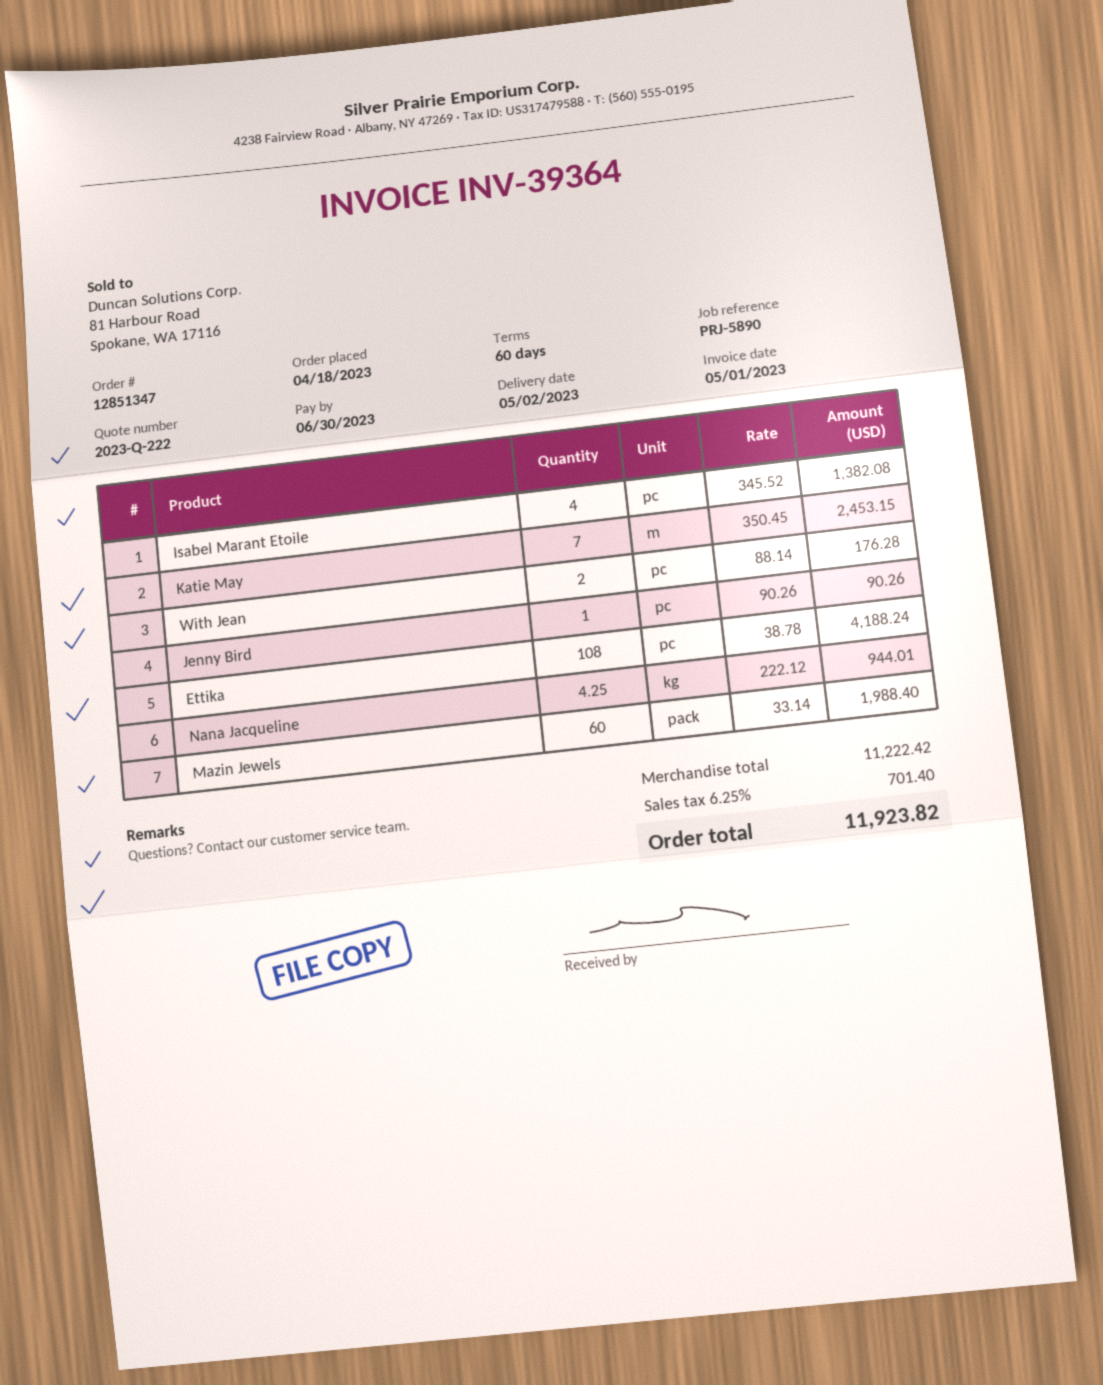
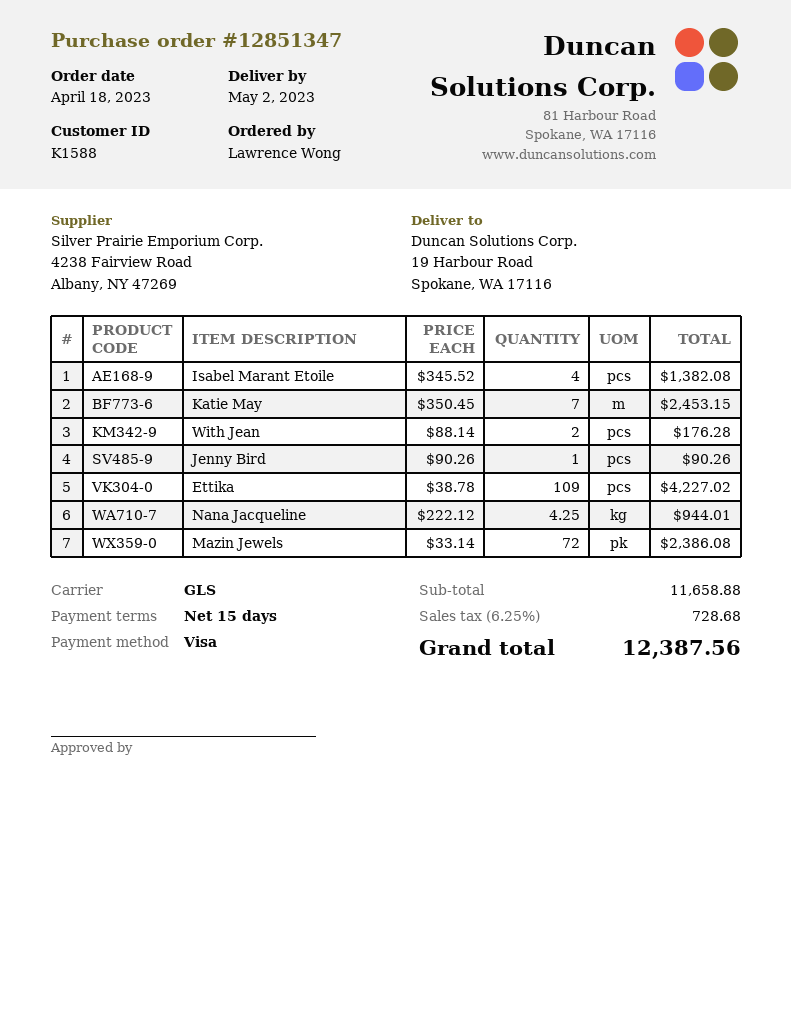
payment terms: 60 days -> 15 days
Ettika: 108 x 38.78 = 4188.24 -> 109 x 38.78 = 4227.02
Mazin Jewels: 60 x 33.14 = 1988.40 -> 72 x 33.14 = 2386.08
subtotal: 11222.42 -> 11658.88
tax: 6.25% = 701.40 -> 6.25% = 728.68
total: 11923.82 -> 12387.56

